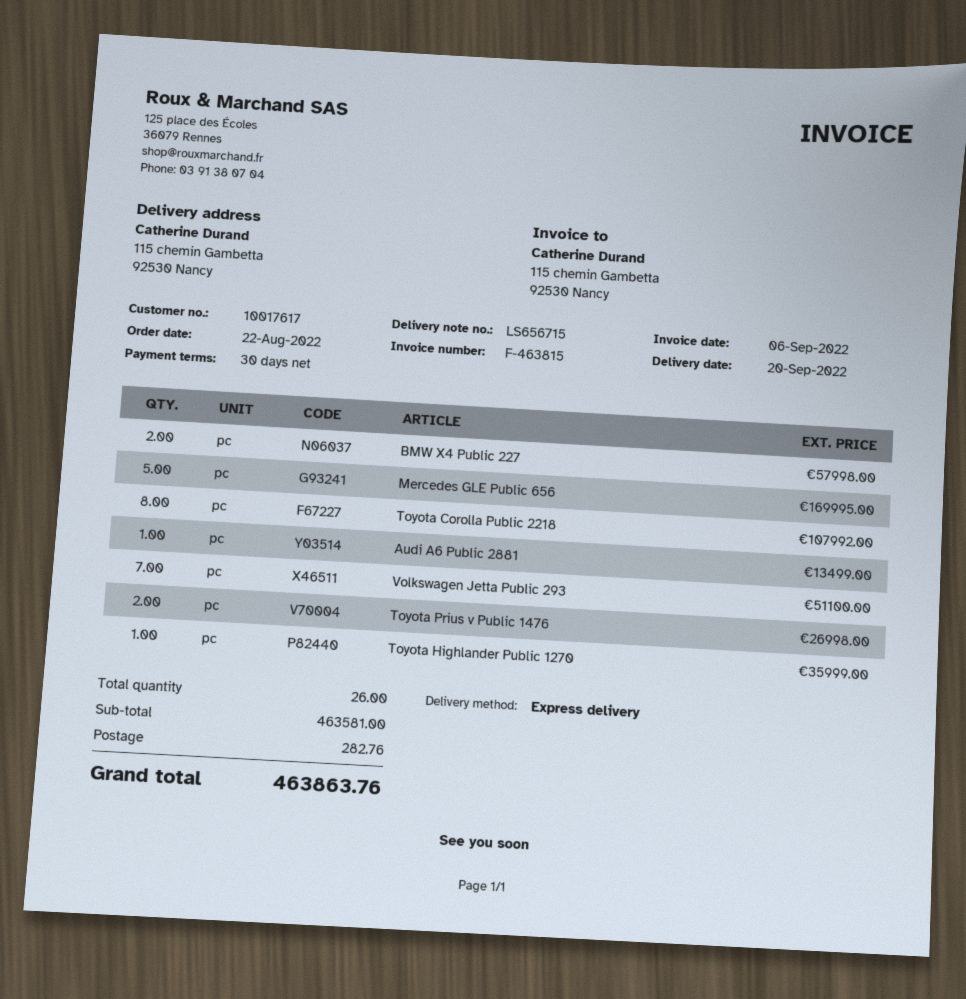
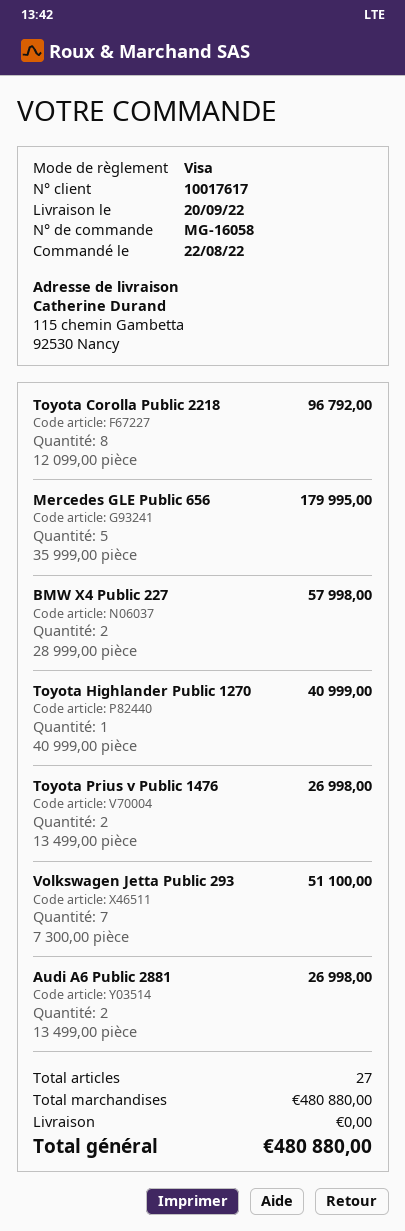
Mercedes GLE Public 656: 5 for 169995.00 -> 5 for 179995.00
Toyota Corolla Public 2218: 8 for 107992.00 -> 8 for 96792.00
Audi A6 Public 2881: 1 for 13499.00 -> 2 for 26998.00
Toyota Highlander Public 1270: 1 for 35999.00 -> 1 for 40999.00
total quantity: 26 -> 27
subtotal: 463581.00 -> 480880.00
shipping: 282.76 -> 0.00
total: 463863.76 -> 480880.00

